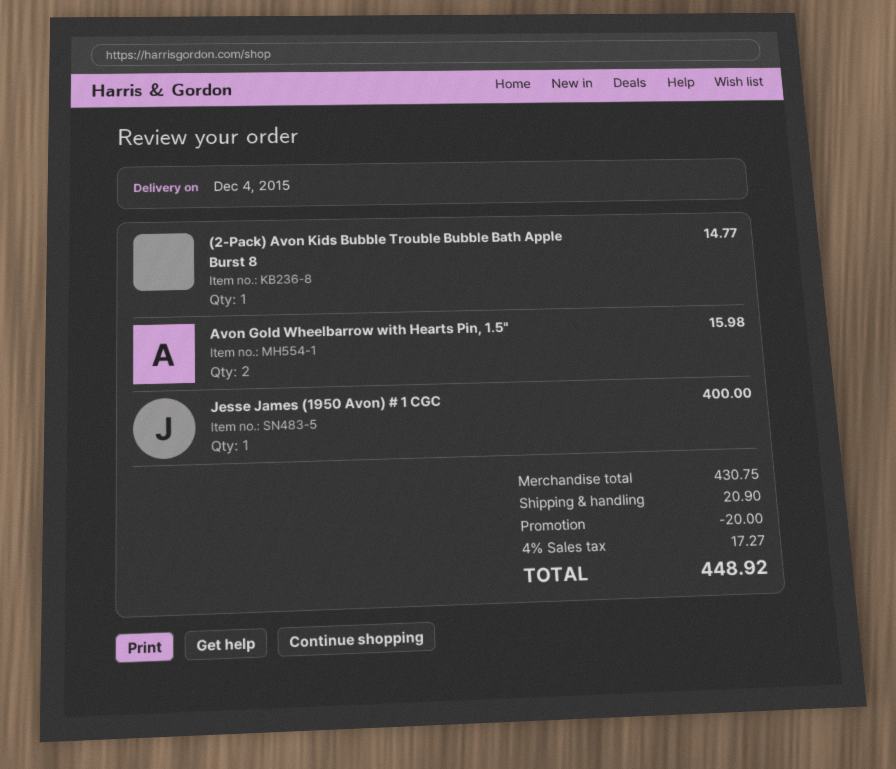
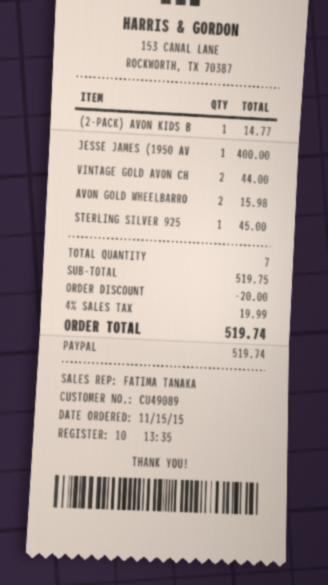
VINTAGE GOLD AVON CH: none -> 2 for 44.00
STERLING SILVER 925: none -> 1 for 45.00
subtotal: 430.75 -> 519.75
shipping: 20.90 -> none
tax: 4% = 17.27 -> 4% = 19.99
total: 448.92 -> 519.74

